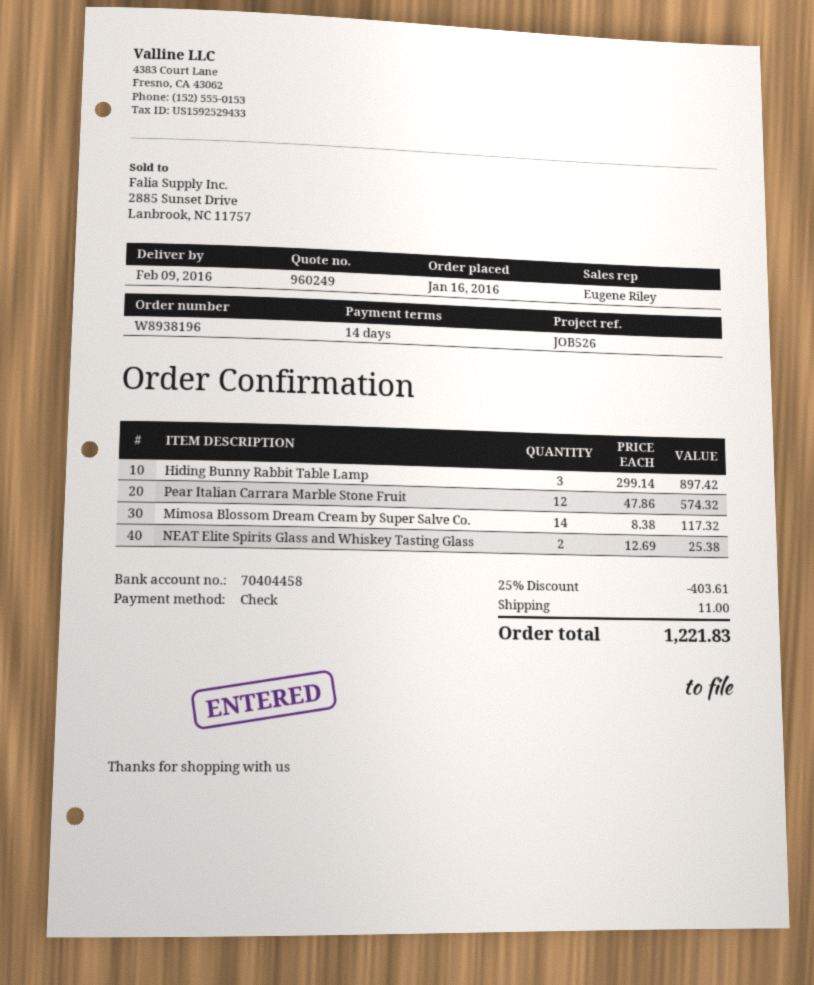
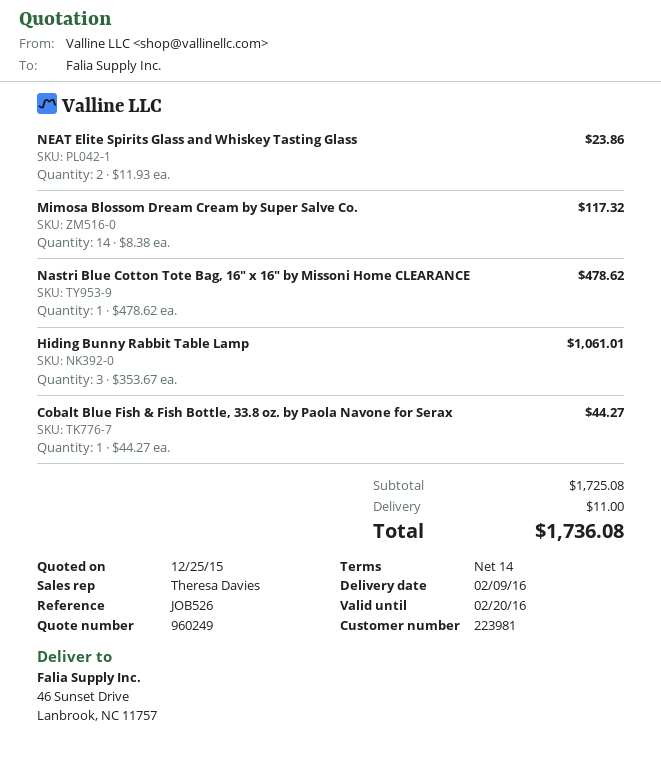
sales rep: Eugene Riley -> Theresa Davies
Hiding Bunny Rabbit Table Lamp: 3 x 299.14 = 897.42 -> 3 x 353.67 = 1061.01
Pear Italian Carrara Marble Stone Fruit: 12 x 47.86 = 574.32 -> none
NEAT Elite Spirits Glass and Whiskey Tasting Glass: 2 x 12.69 = 25.38 -> 2 x 11.93 = 23.86
Nastri Blue Cotton Tote Bag, 16" x 16" by Missoni Home CLEARANCE: none -> 1 x 478.62 = 478.62
Cobalt Blue Fish & Fish Bottle, 33.8 oz. by Paola Navone for Serax: none -> 1 x 44.27 = 44.27
discount: 25% = 403.61 -> none
total: 1221.83 -> 1736.08

